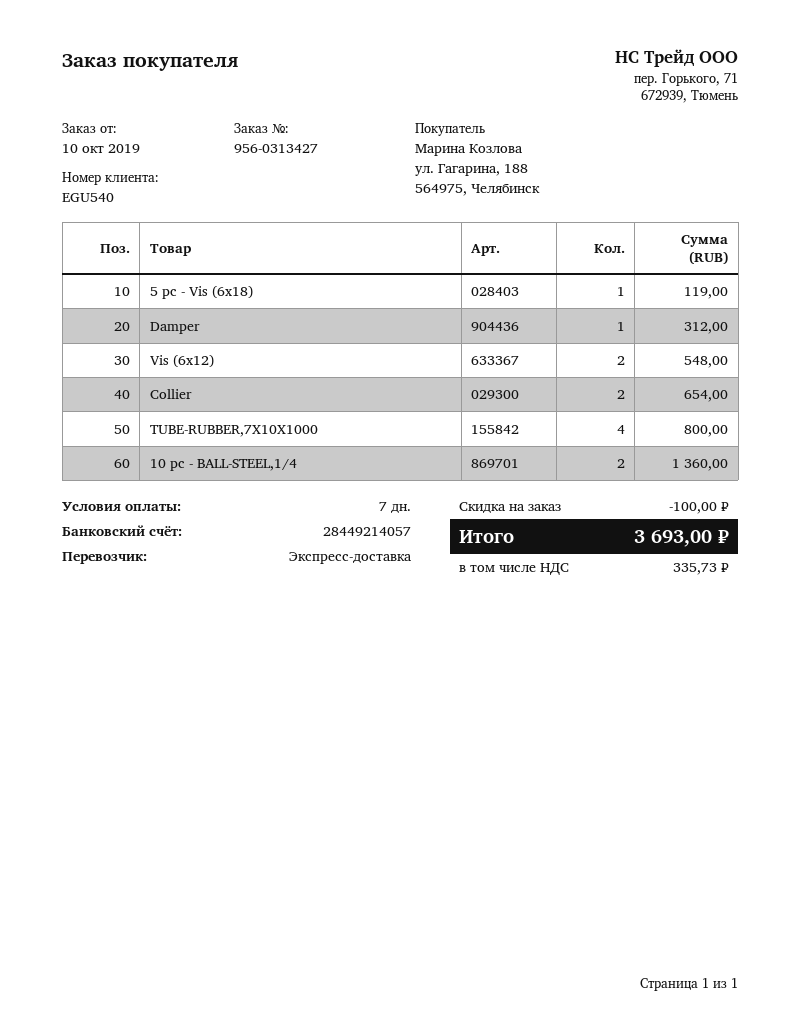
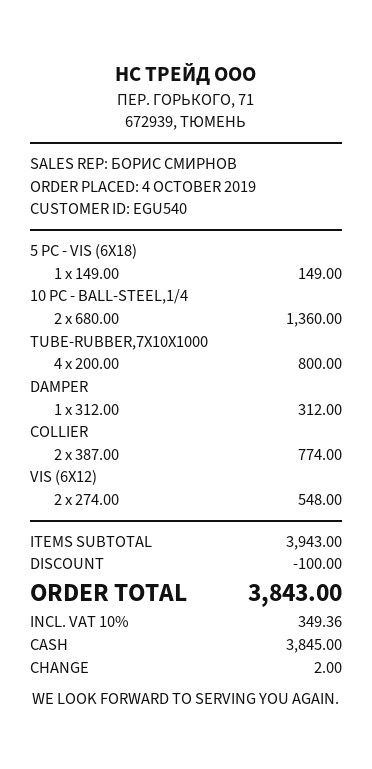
order date: 2019-10-10 -> 2019-10-04
5 pc - Vis (6x18): 1 for 119.00 -> 1 for 149.00
Collier: 2 for 654.00 -> 2 for 774.00
tax: 335.73 -> 349.36
total: 3693.00 -> 3843.00

